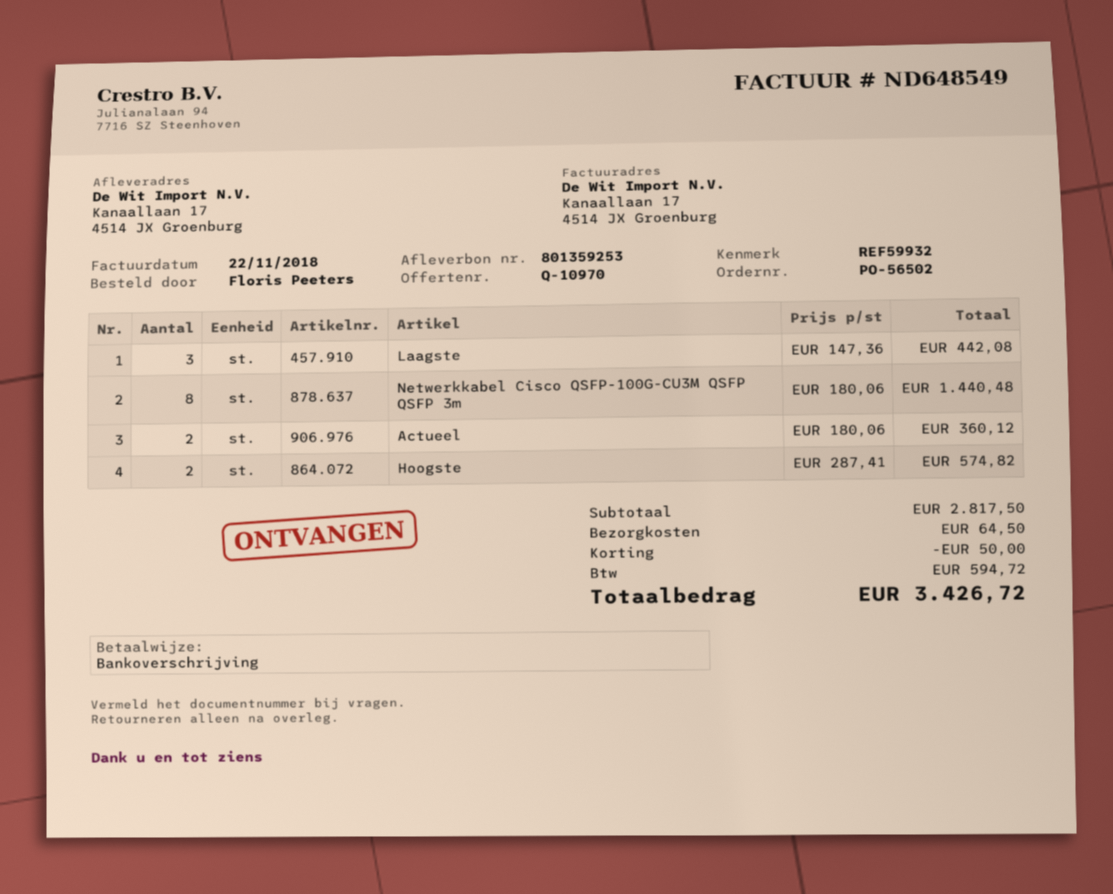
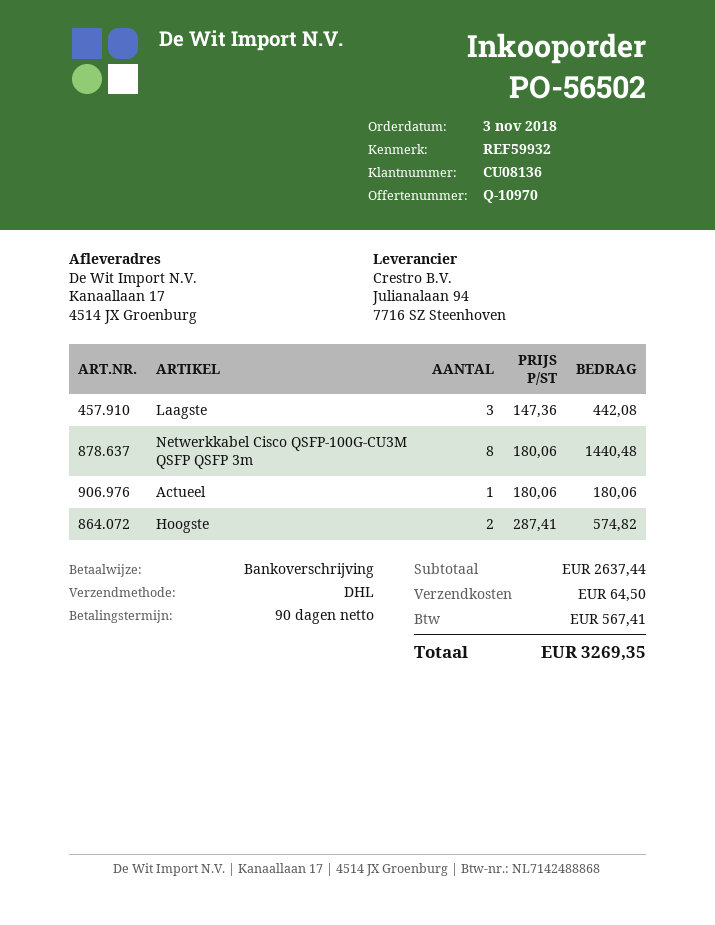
Actueel: 2 x 180.06 = 360.12 -> 1 x 180.06 = 180.06
subtotal: 2817.50 -> 2637.44
discount: 50.00 -> none
tax: 594.72 -> 567.41
total: 3426.72 -> 3269.35

